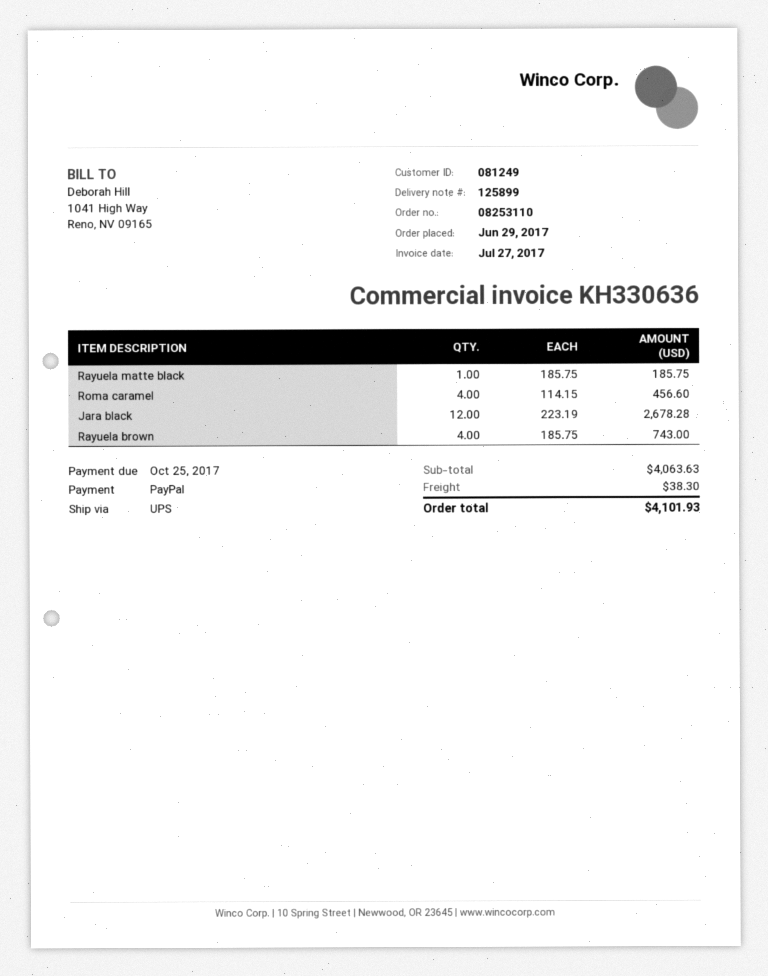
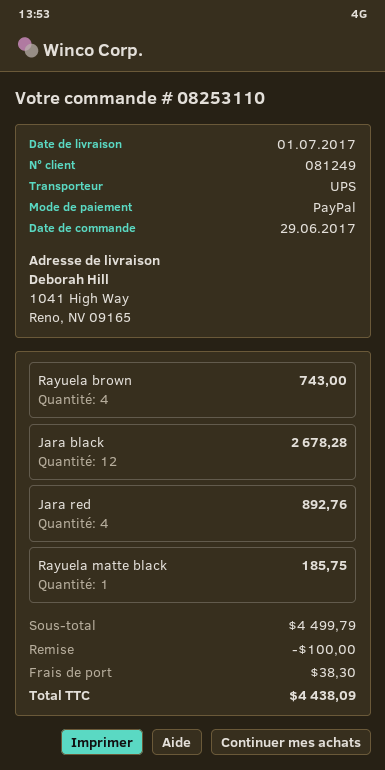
Roma caramel: 4 for 456.60 -> none
Jara red: none -> 4 for 892.76
subtotal: 4063.63 -> 4499.79
discount: none -> 100.00
total: 4101.93 -> 4438.09

